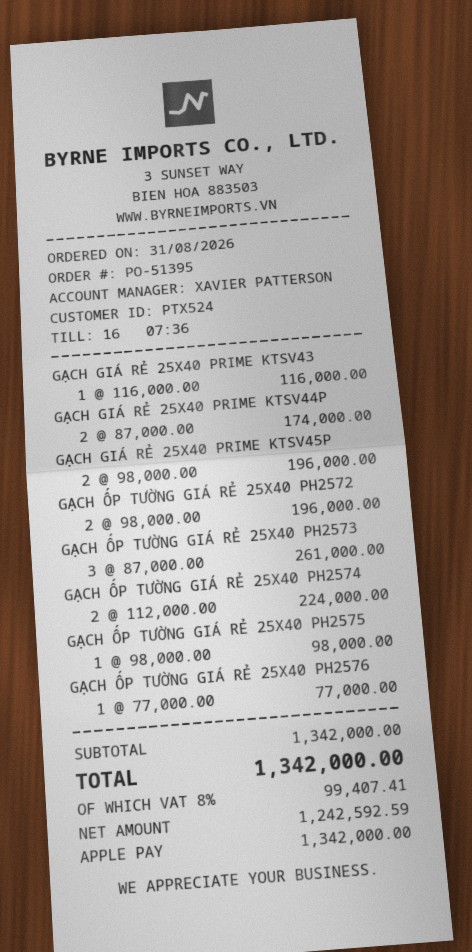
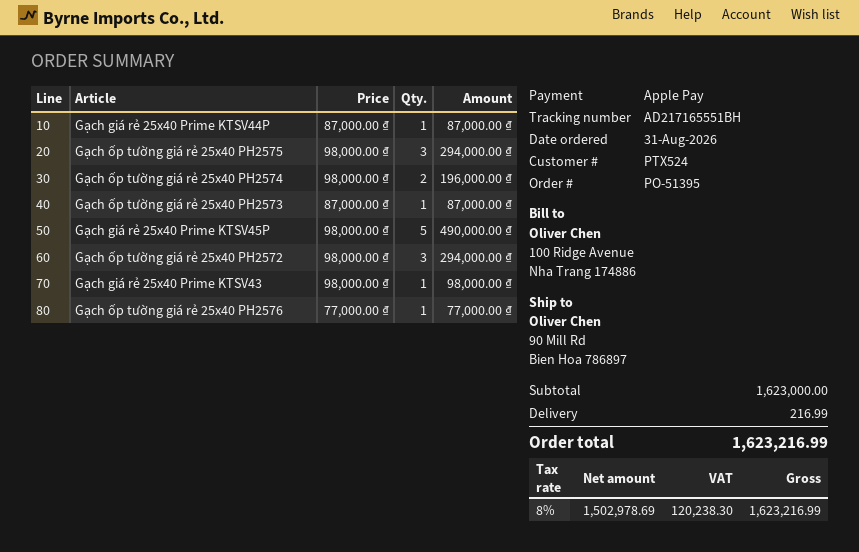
GẠCH GIÁ RẺ 25X40 PRIME KTSV43: 1 x 116000.00 = 116000.00 -> 1 x 98000.00 = 98000.00
GẠCH GIÁ RẺ 25X40 PRIME KTSV44P: 2 x 87000.00 = 174000.00 -> 1 x 87000.00 = 87000.00
GẠCH GIÁ RẺ 25X40 PRIME KTSV45P: 2 x 98000.00 = 196000.00 -> 5 x 98000.00 = 490000.00
GẠCH ỐP TƯỜNG GIÁ RẺ 25X40 PH2572: 2 x 98000.00 = 196000.00 -> 3 x 98000.00 = 294000.00
GẠCH ỐP TƯỜNG GIÁ RẺ 25X40 PH2573: 3 x 87000.00 = 261000.00 -> 1 x 87000.00 = 87000.00
GẠCH ỐP TƯỜNG GIÁ RẺ 25X40 PH2574: 2 x 112000.00 = 224000.00 -> 2 x 98000.00 = 196000.00
GẠCH ỐP TƯỜNG GIÁ RẺ 25X40 PH2575: 1 x 98000.00 = 98000.00 -> 3 x 98000.00 = 294000.00
subtotal: 1342000.00 -> 1623000.00
shipping: none -> 216.99
net: 1242592.59 -> 1502978.69
tax: 8% = 99407.41 -> 8% = 120238.30
total: 1342000.00 -> 1623216.99

